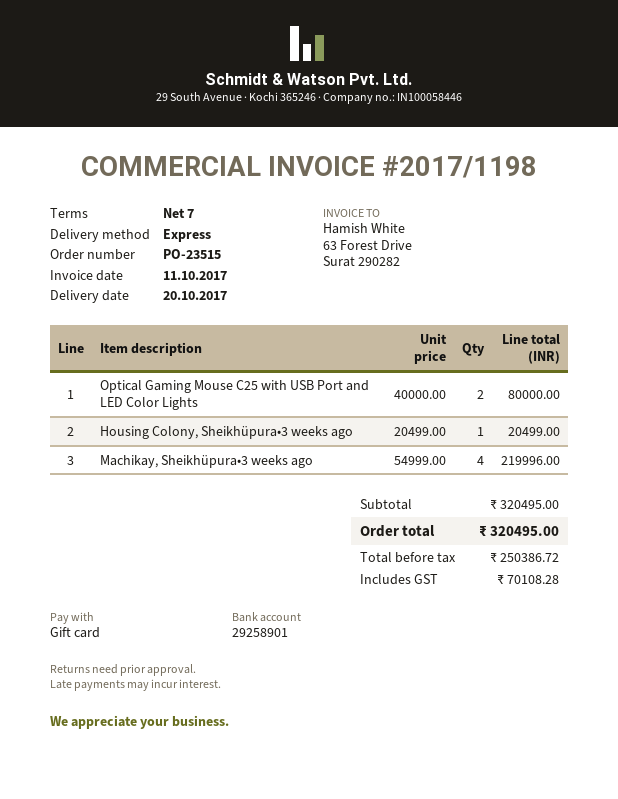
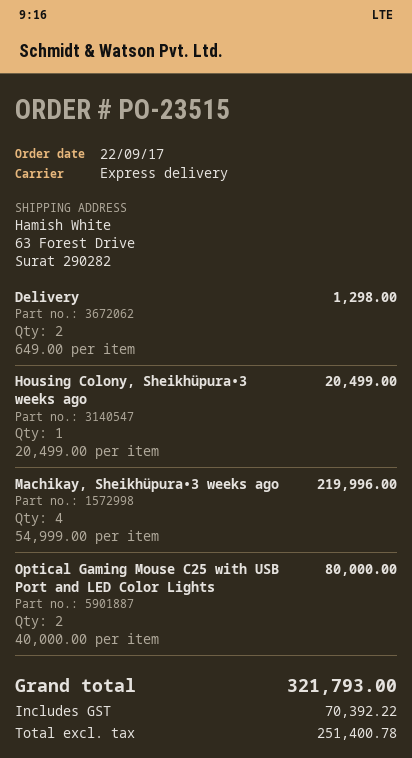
Delivery: none -> 2 x 649.00 = 1298.00
net: 250386.72 -> 251400.78
tax: 70108.28 -> 70392.22
total: 320495.00 -> 321793.00

